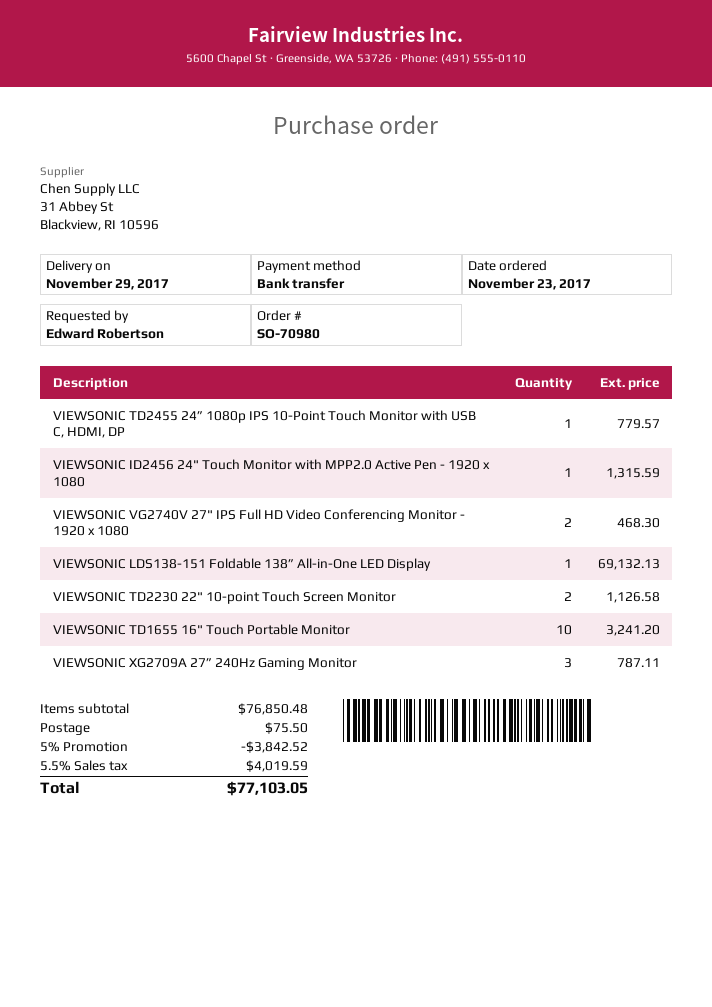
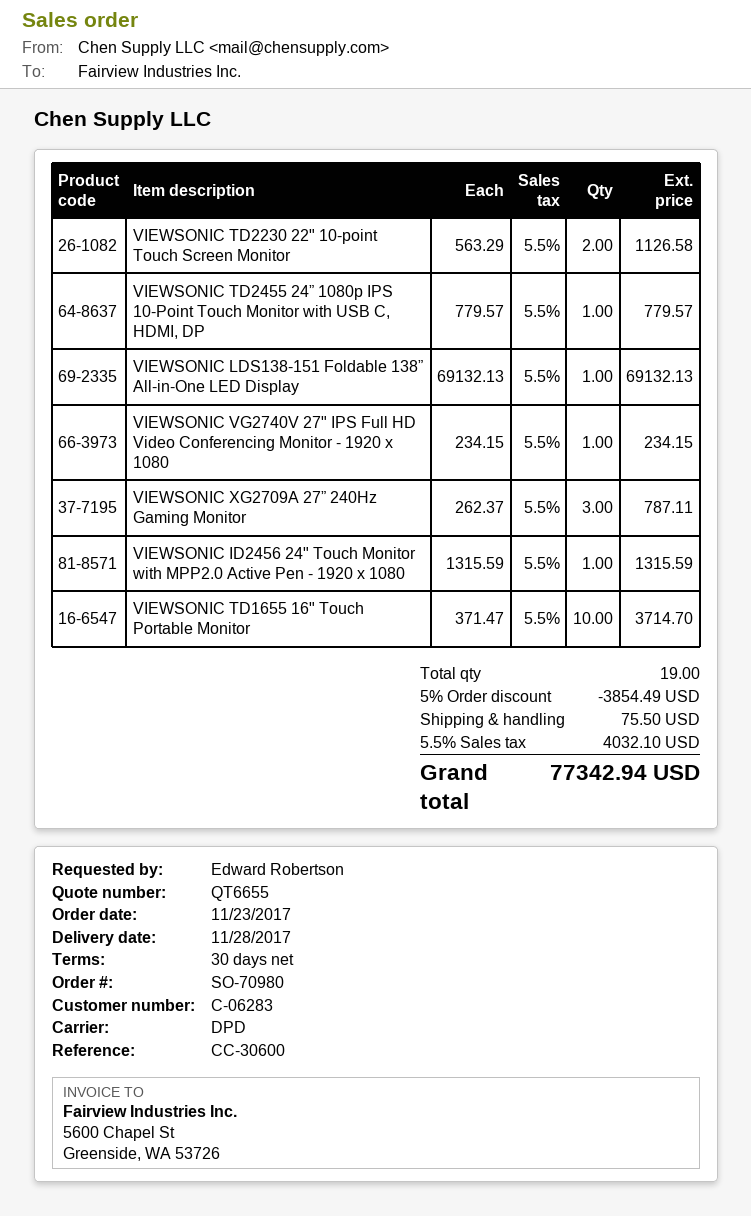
delivery date: 2017-11-29 -> 2017-11-28
VIEWSONIC VG2740V 27" IPS Full HD Video Conferencing Monitor - 1920 x 1080: 2 for 468.30 -> 1 for 234.15
VIEWSONIC TD1655 16" Touch Portable Monitor: 10 for 3241.20 -> 10 for 3714.70
discount: 5% = 3842.52 -> 5% = 3854.49
tax: 5.5% = 4019.59 -> 5.5% = 4032.10
total: 77103.05 -> 77342.94

